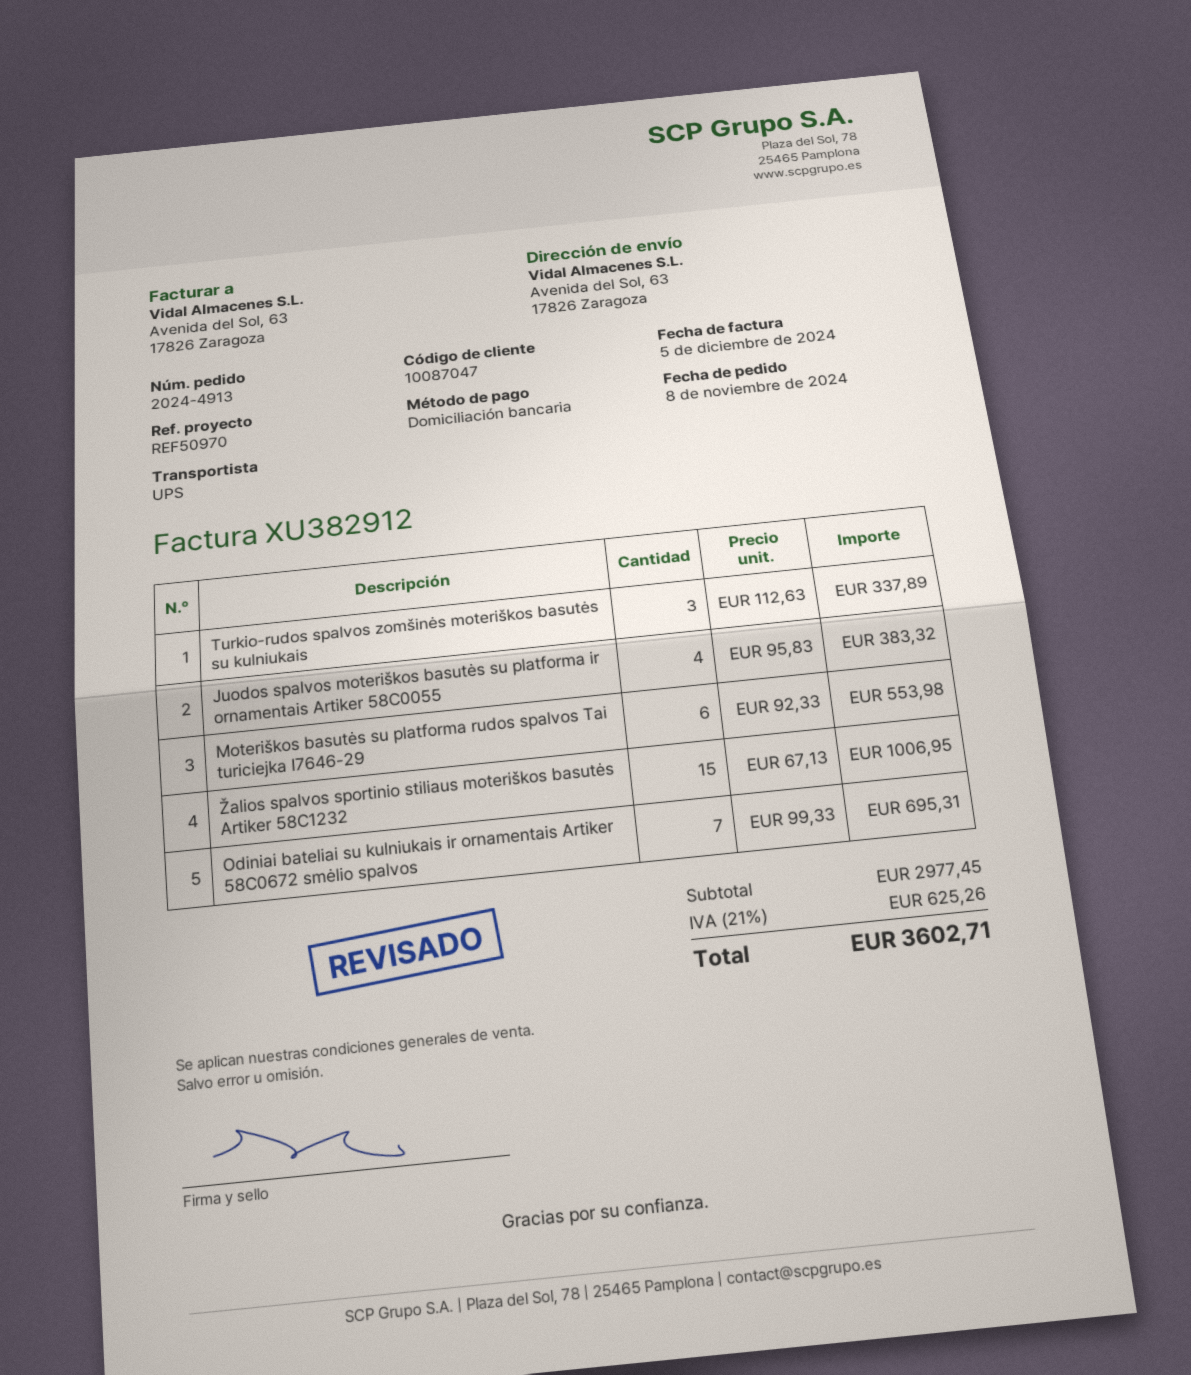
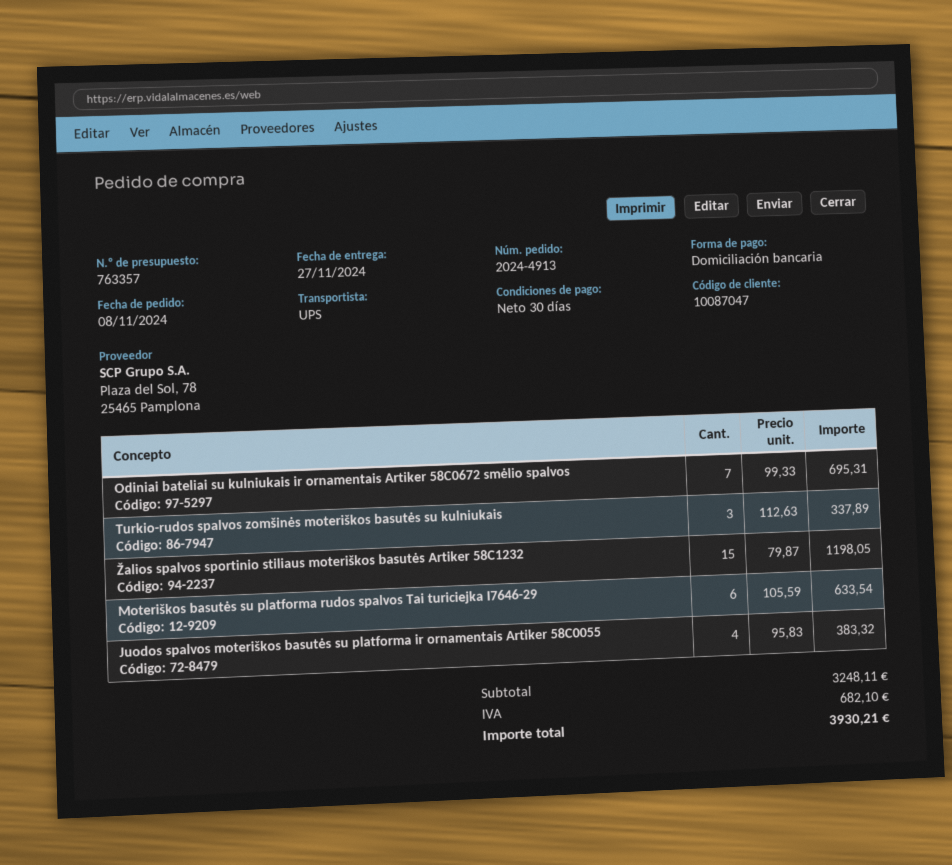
Moteriškos basutės su platforma rudos spalvos Tai turiciejka I7646-29: 6 x 92.33 = 553.98 -> 6 x 105.59 = 633.54
Žalios spalvos sportinio stiliaus moteriškos basutės Artiker 58C1232: 15 x 67.13 = 1006.95 -> 15 x 79.87 = 1198.05
subtotal: 2977.45 -> 3248.11
tax: 625.26 -> 682.10
total: 3602.71 -> 3930.21

